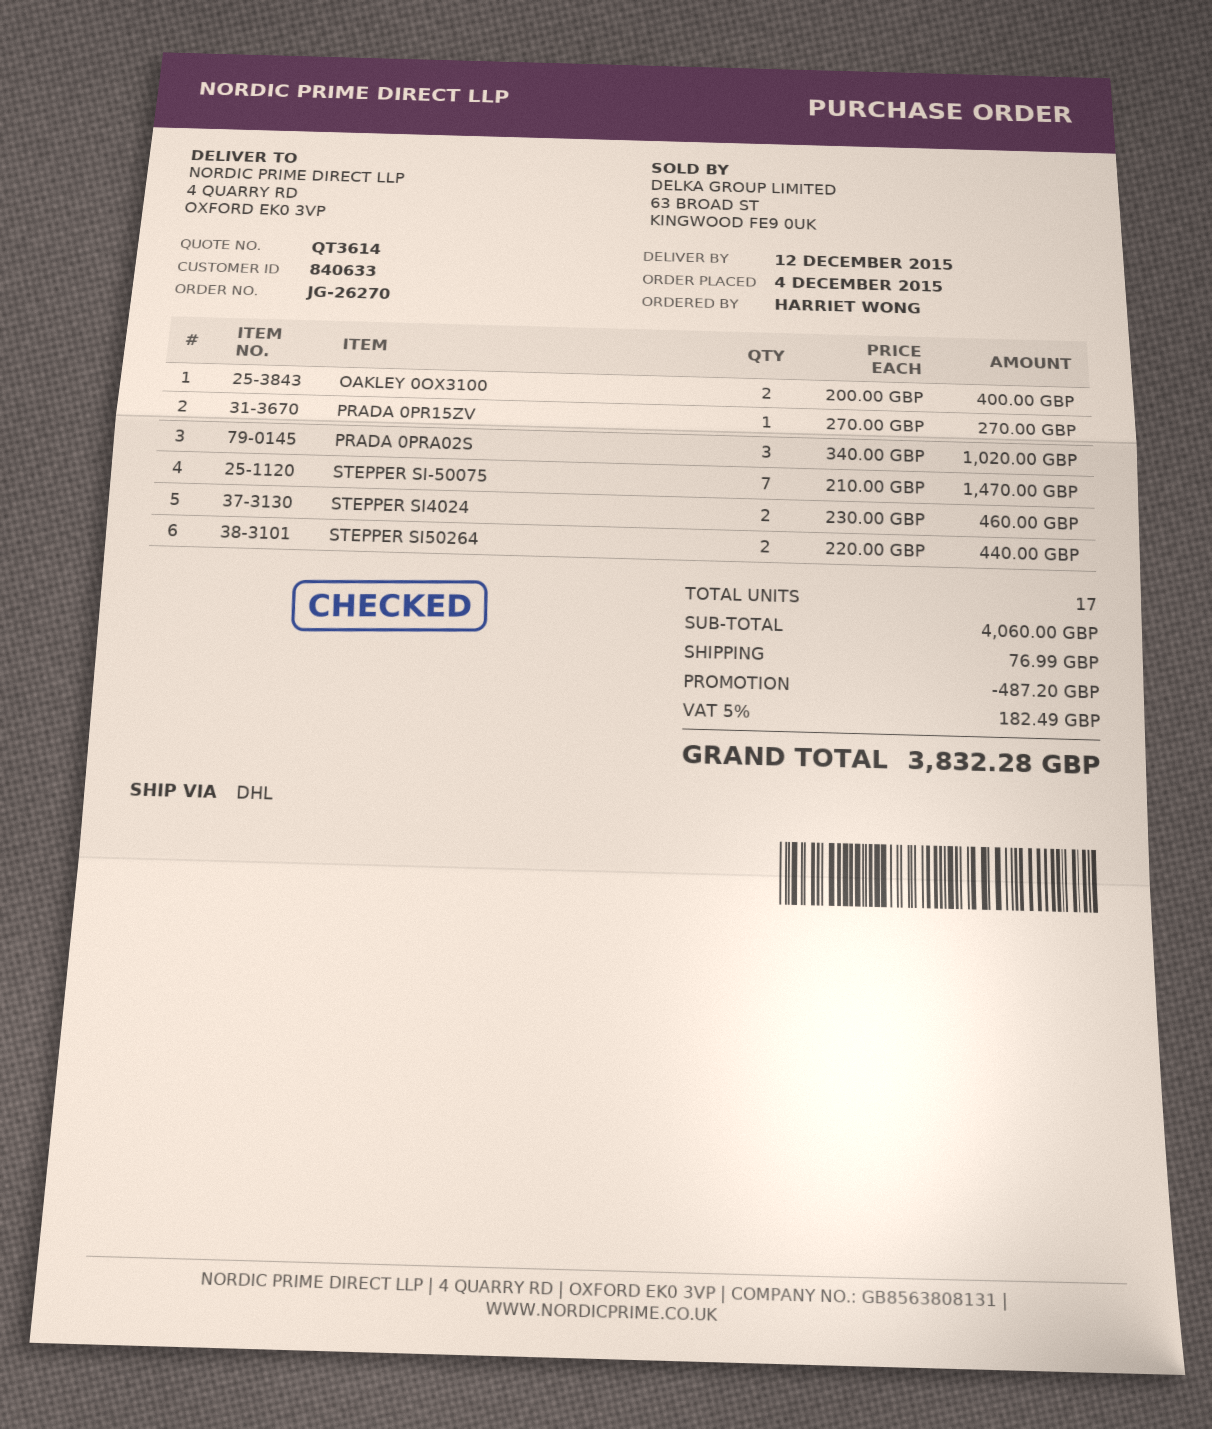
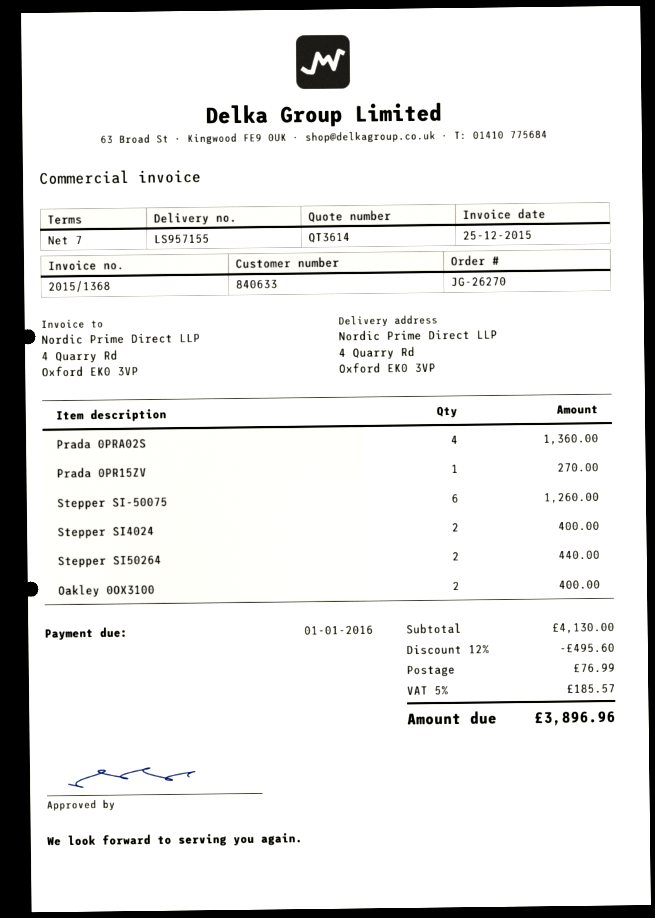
PRADA 0PRA02S: 3 for 1020.00 -> 4 for 1360.00
STEPPER SI-50075: 7 for 1470.00 -> 6 for 1260.00
STEPPER SI4024: 2 for 460.00 -> 2 for 400.00
subtotal: 4060.00 -> 4130.00
discount: 487.20 -> 495.60
tax: 5% = 182.49 -> 5% = 185.57
total: 3832.28 -> 3896.96

